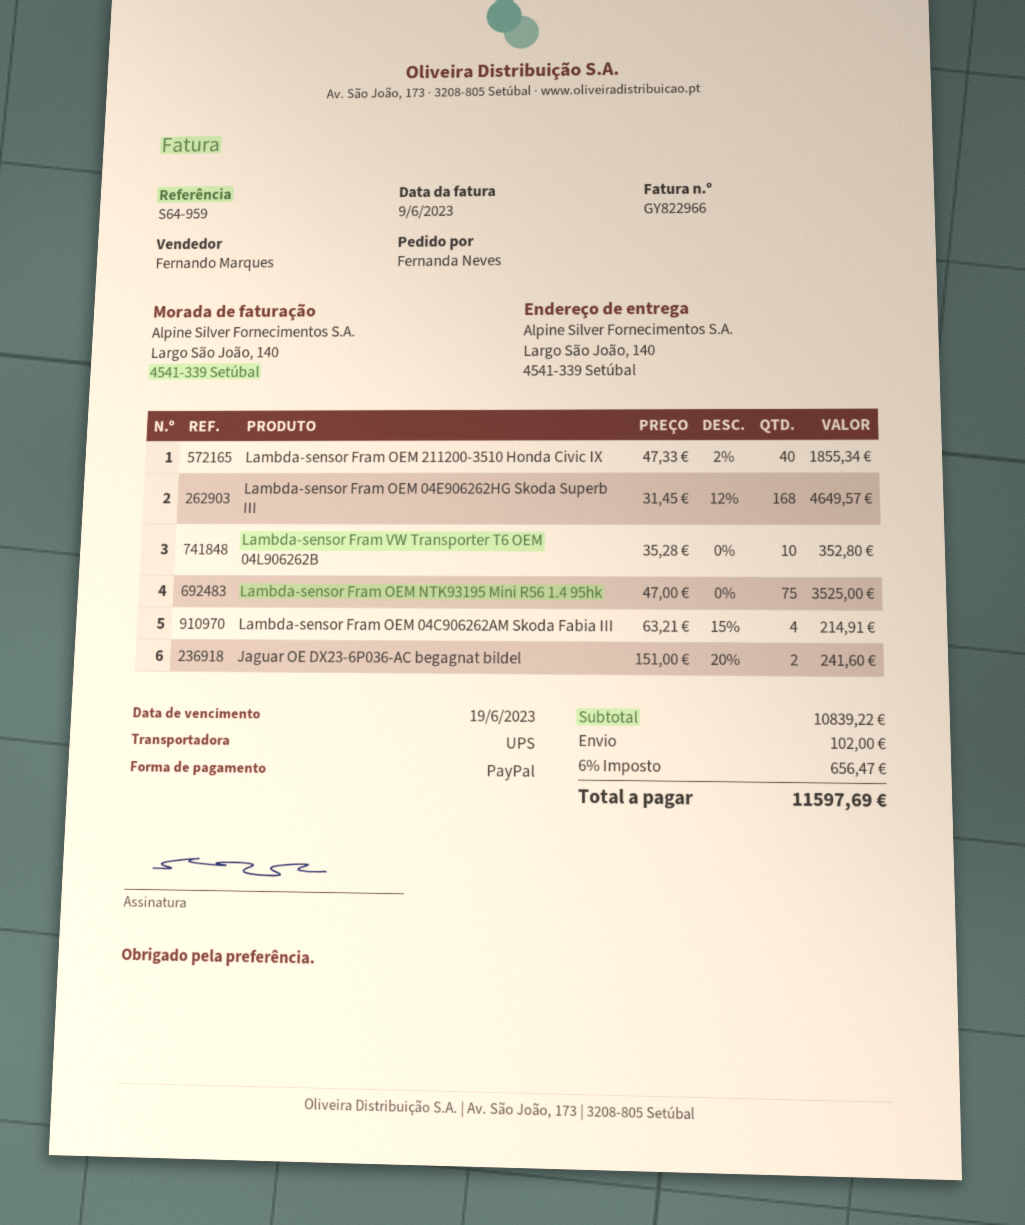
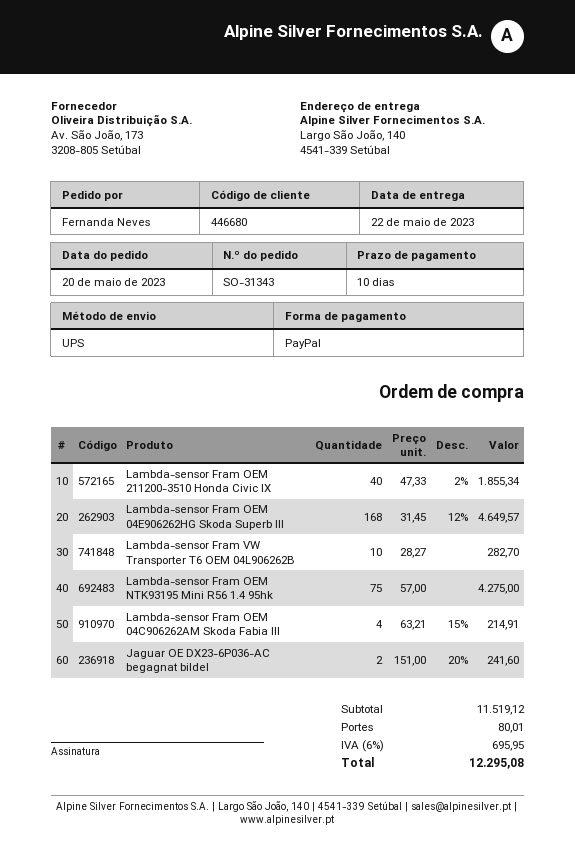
Lambda-sensor Fram VW Transporter T6 OEM 04L906262B: 10 x 35.28 = 352.80 -> 10 x 28.27 = 282.70
Lambda-sensor Fram OEM NTK93195 Mini R56 1.4 95hk: 75 x 47.00 = 3525.00 -> 75 x 57.00 = 4275.00
subtotal: 10839.22 -> 11519.12
shipping: 102.00 -> 80.01
tax: 6% = 656.47 -> 6% = 695.95
total: 11597.69 -> 12295.08

